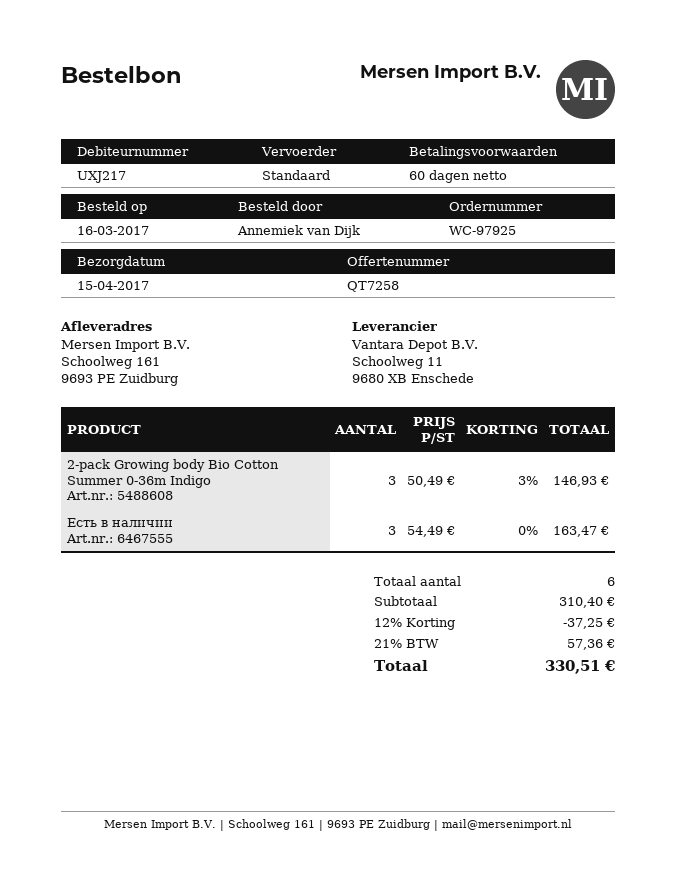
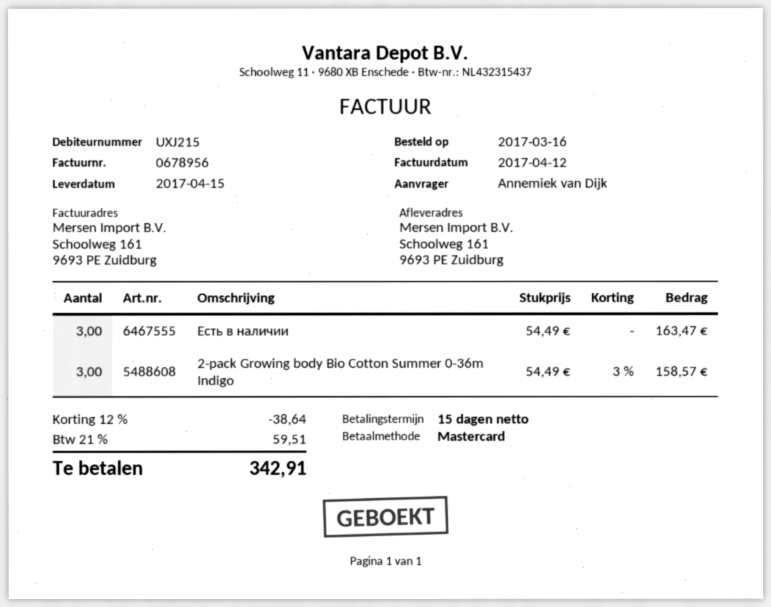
payment terms: 60 days -> 15 days
customer number: UXJ217 -> UXJ215
2-pack Growing body Bio Cotton Summer 0-36m Indigo: 3 x 50.49 - 3% = 146.93 -> 3 x 54.49 - 3% = 158.57
discount: 12% = 37.25 -> 12% = 38.64
tax: 21% = 57.36 -> 21% = 59.51
total: 330.51 -> 342.91

